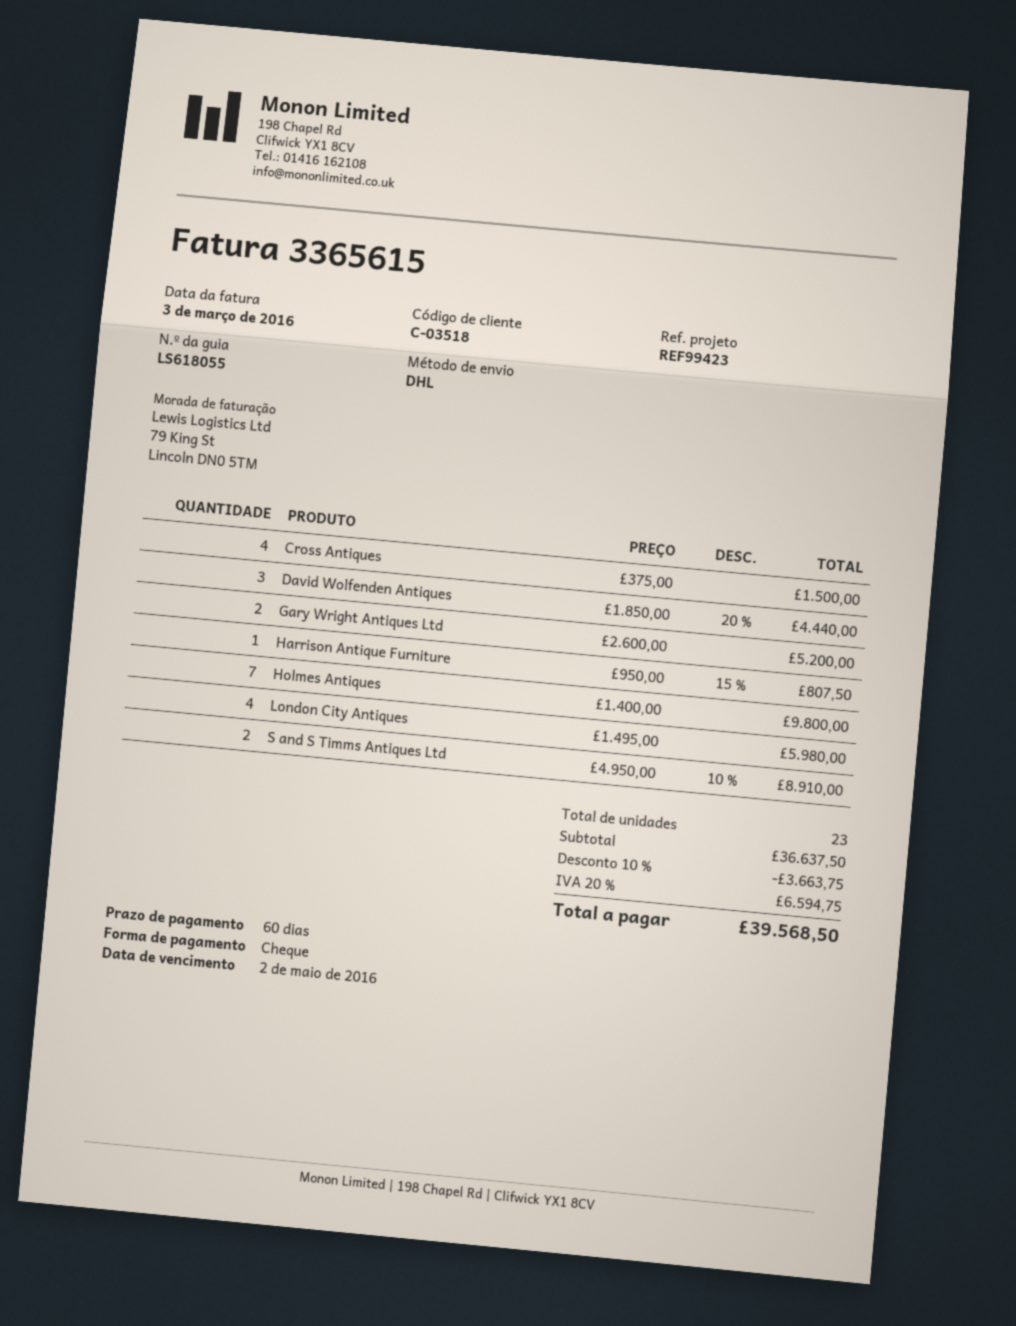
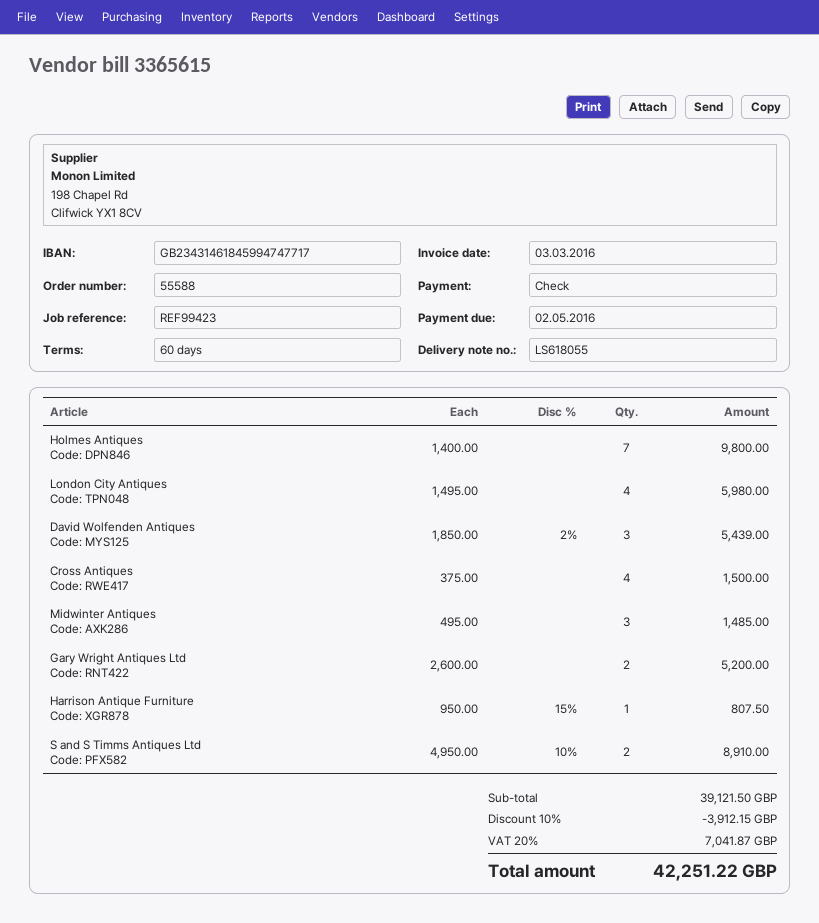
David Wolfenden Antiques: 3 x 1850.00 - 20% = 4440.00 -> 3 x 1850.00 - 2% = 5439.00
Midwinter Antiques: none -> 3 x 495.00 = 1485.00
subtotal: 36637.50 -> 39121.50
discount: 10% = 3663.75 -> 10% = 3912.15
tax: 20% = 6594.75 -> 20% = 7041.87
total: 39568.50 -> 42251.22

